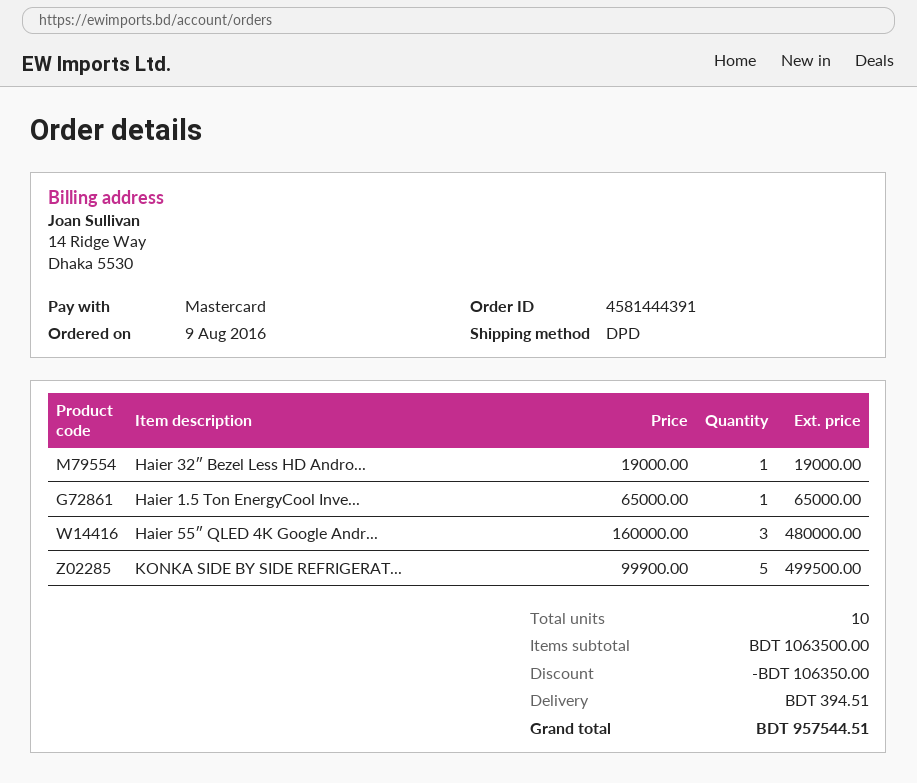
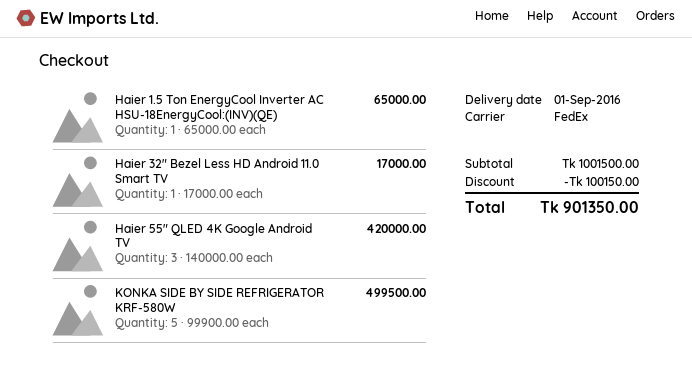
shipping method: DPD -> FedEx
Haier 32″ Bezel Less HD Andro...: 1 x 19000.00 = 19000.00 -> 1 x 17000.00 = 17000.00
Haier 55″ QLED 4K Google Andr...: 3 x 160000.00 = 480000.00 -> 3 x 140000.00 = 420000.00
subtotal: 1063500.00 -> 1001500.00
discount: 106350.00 -> 100150.00
shipping: 394.51 -> none
total: 957544.51 -> 901350.00

